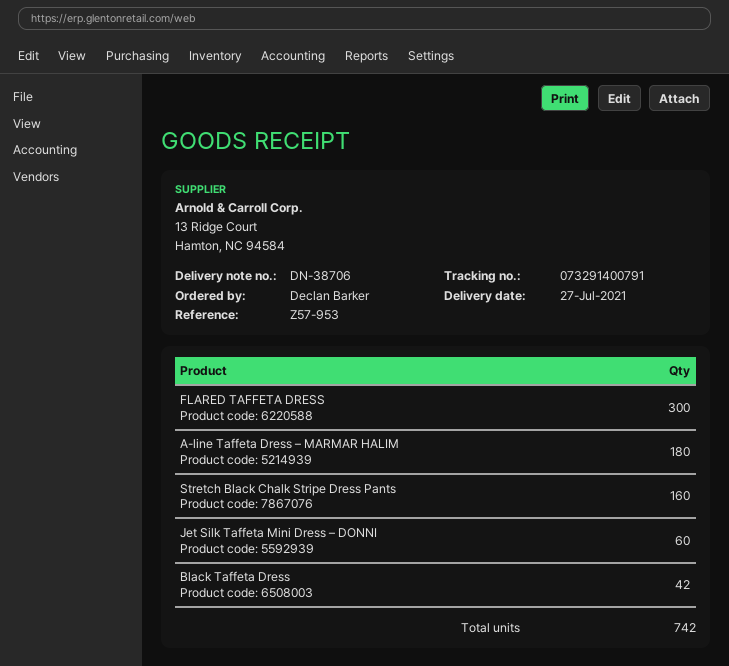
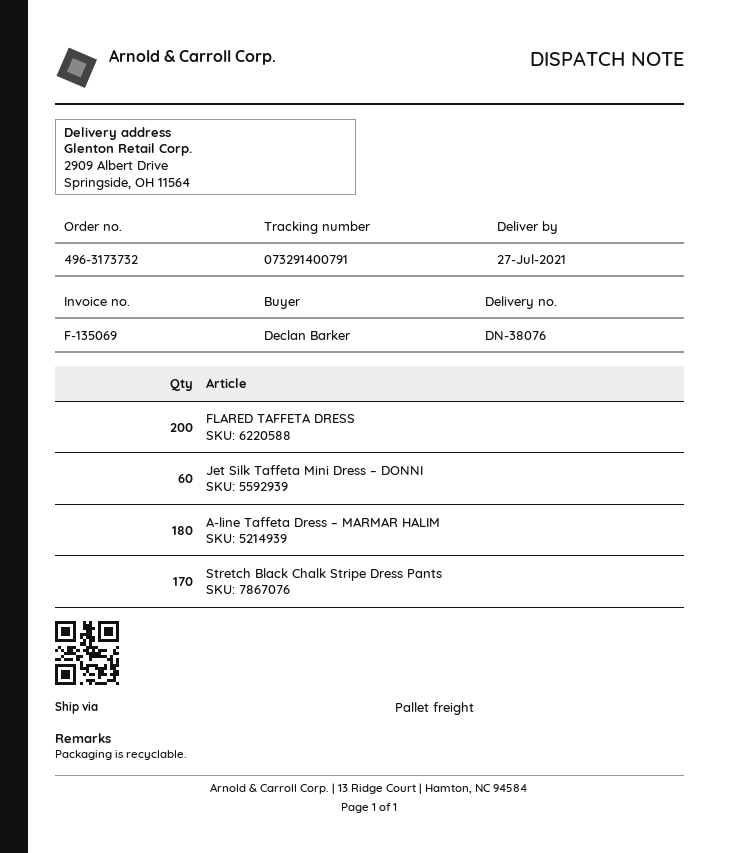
delivery note number: DN-38706 -> DN-38076
FLARED TAFFETA DRESS: 300 -> 200
Stretch Black Chalk Stripe Dress Pants: 160 -> 170
Black Taffeta Dress: 42 -> none

